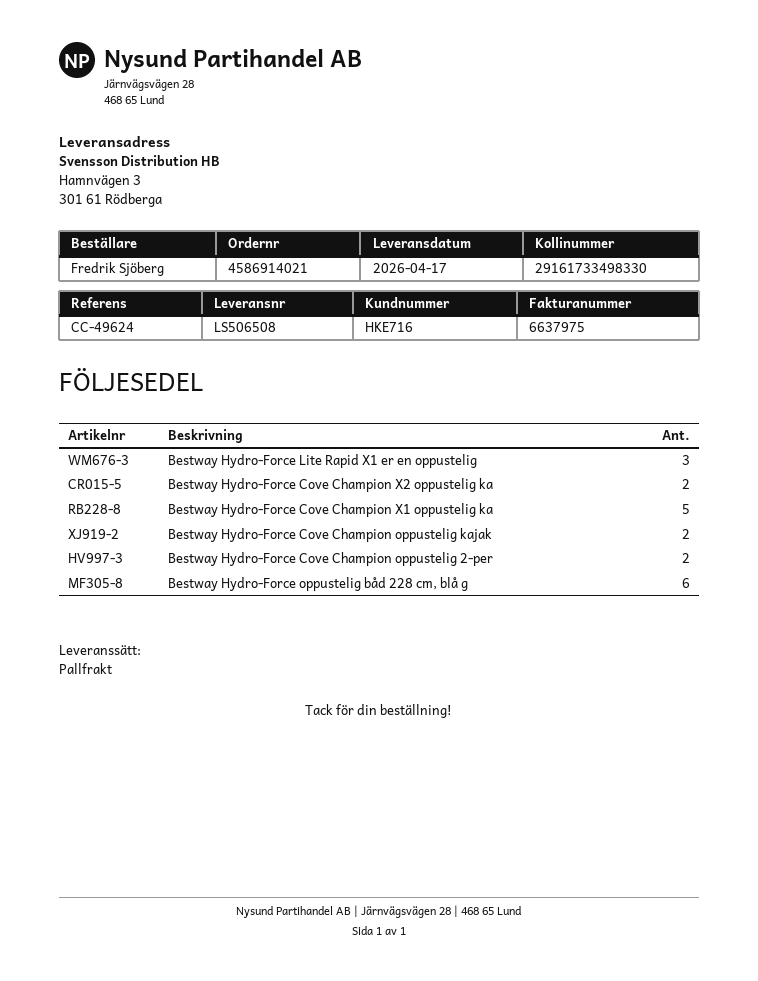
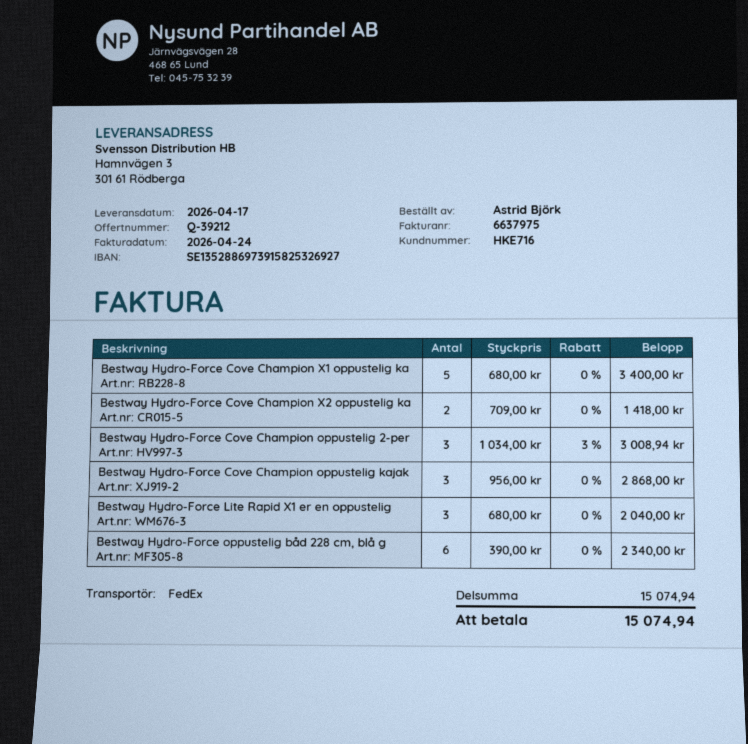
ordered by: Fredrik Sjöberg -> Astrid Björk
shipping method: pallet freight -> FedEx
Bestway Hydro-Force Cove Champion oppustelig kajak: 2 -> 3
Bestway Hydro-Force Cove Champion oppustelig 2-per: 2 -> 3

